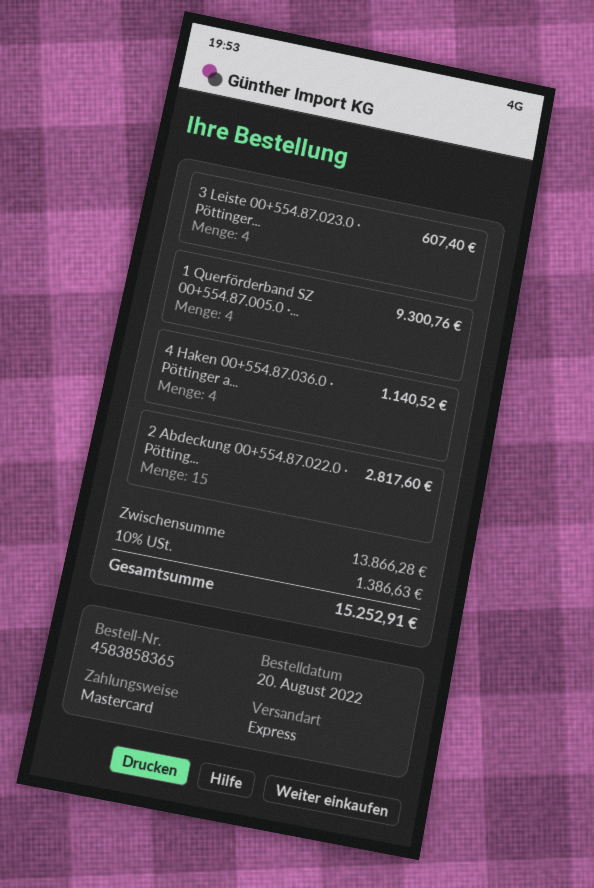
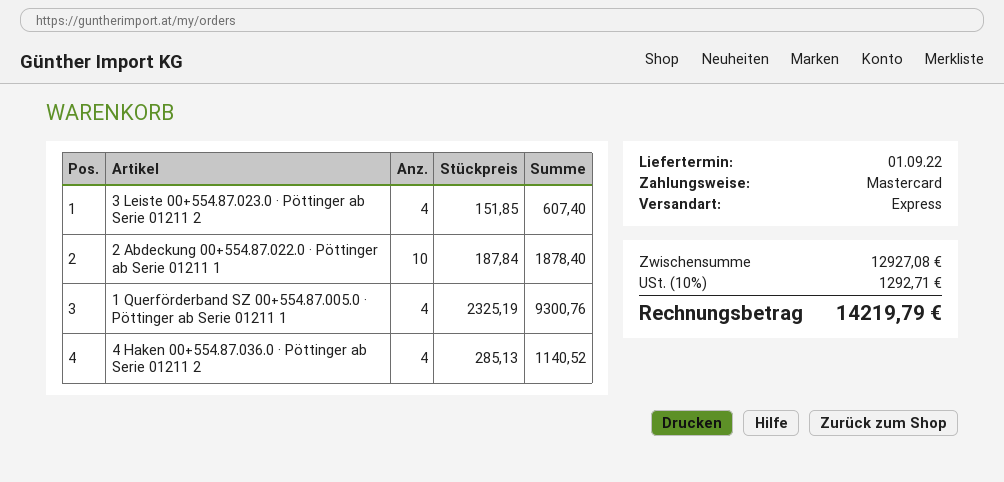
2 Abdeckung 00+554.87.022.0 · Pötting...: 15 for 2817.60 -> 10 for 1878.40
subtotal: 13866.28 -> 12927.08
tax: 10% = 1386.63 -> 10% = 1292.71
total: 15252.91 -> 14219.79

